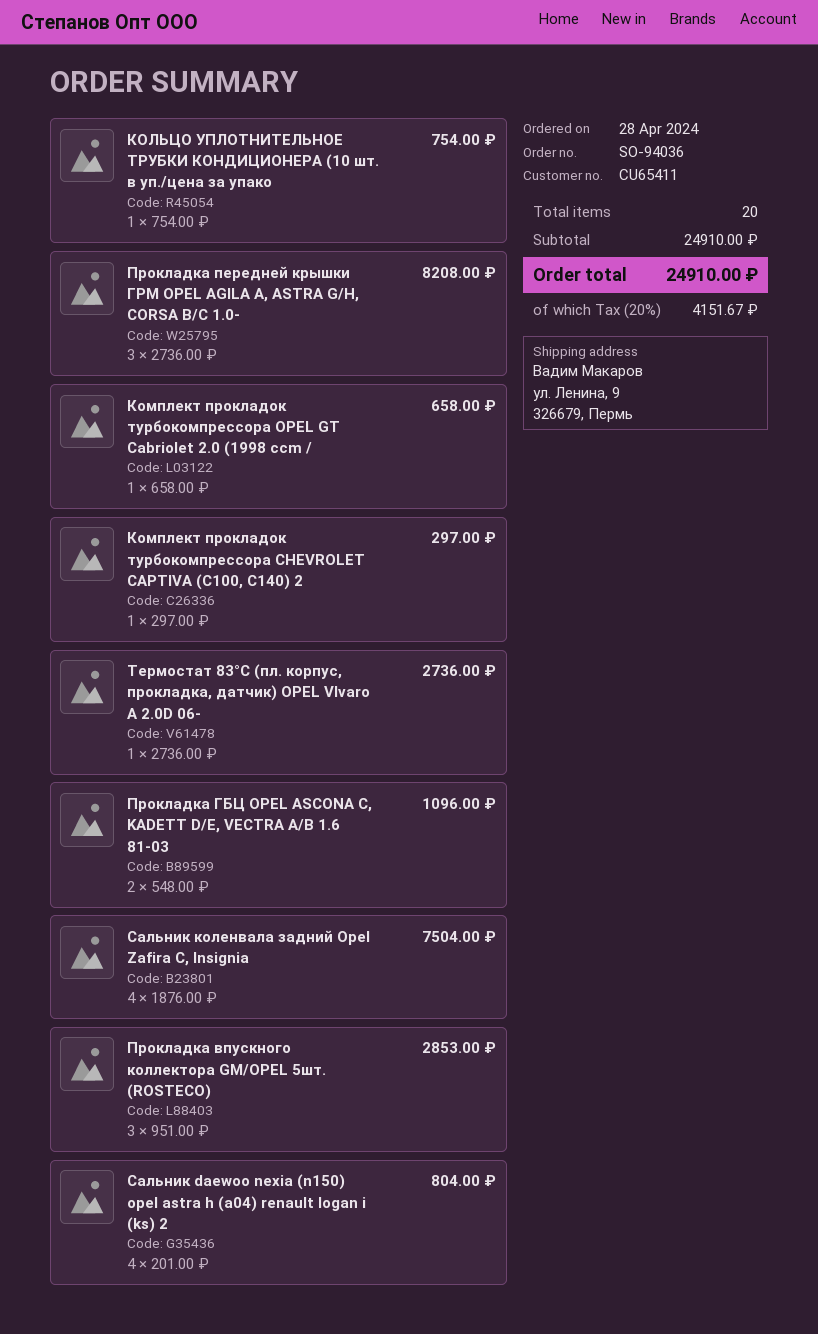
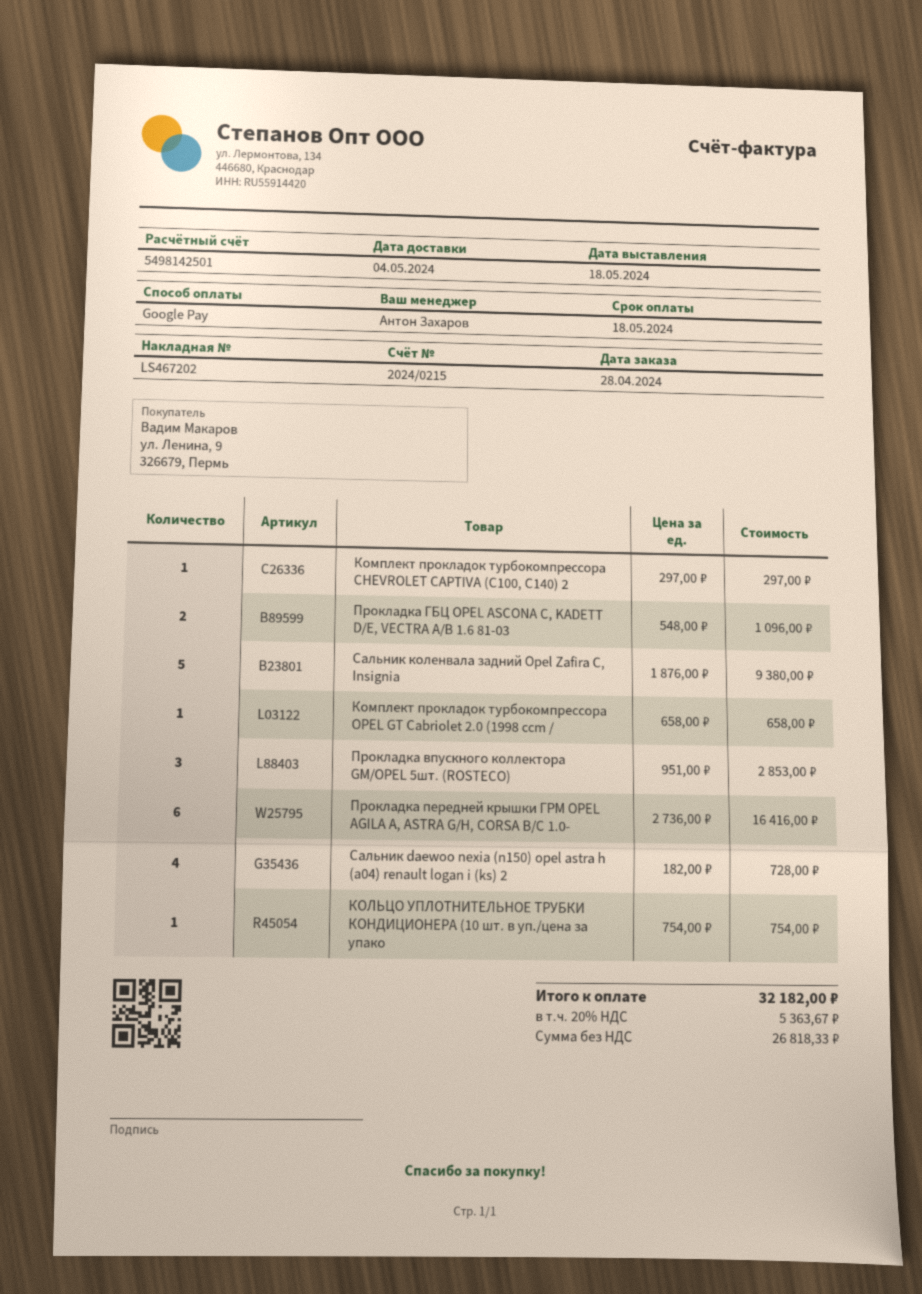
Прокладка передней крышки ГРМ OPEL AGILA A, ASTRA G/H, CORSA B/C 1.0-: 3 x 2736.00 = 8208.00 -> 6 x 2736.00 = 16416.00
Термостат 83°С (пл. корпус, прокладка, датчик) OPEL VIvaro A 2.0D 06-: 1 x 2736.00 = 2736.00 -> none
Сальник коленвала задний Opel Zafira C, Insignia: 4 x 1876.00 = 7504.00 -> 5 x 1876.00 = 9380.00
Сальник daewoo nexia (n150) opel astra h (a04) renault logan i (ks) 2: 4 x 201.00 = 804.00 -> 4 x 182.00 = 728.00
tax: 20% = 4151.67 -> 20% = 5363.67
total: 24910.00 -> 32182.00

